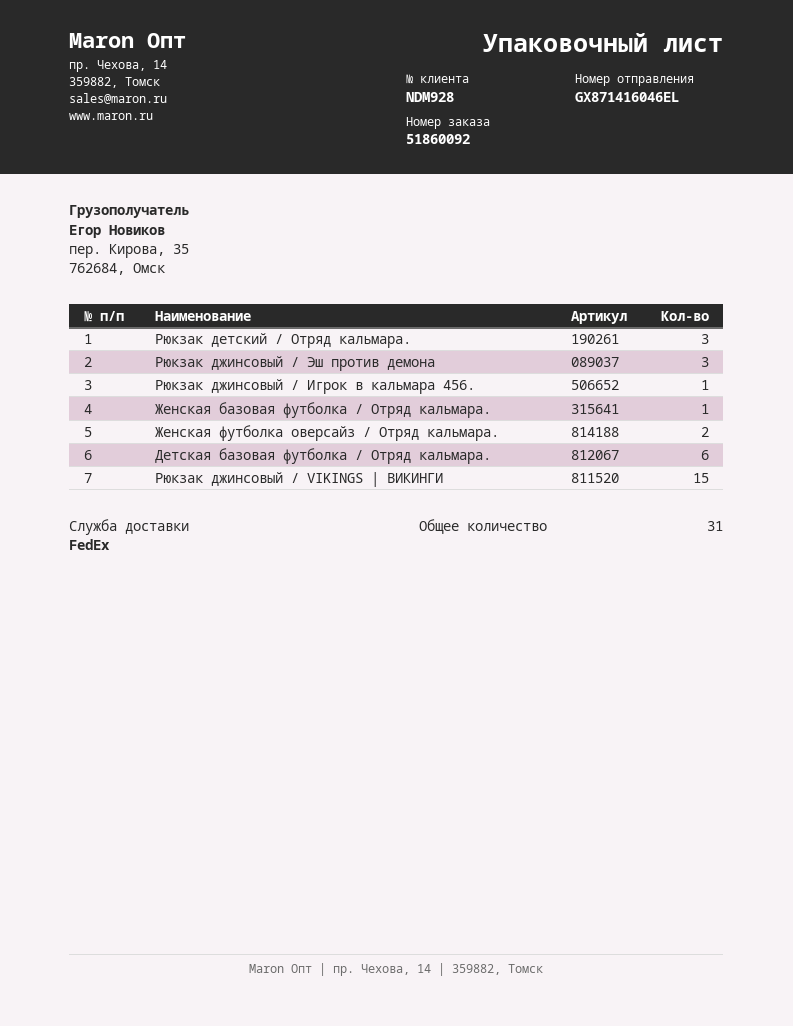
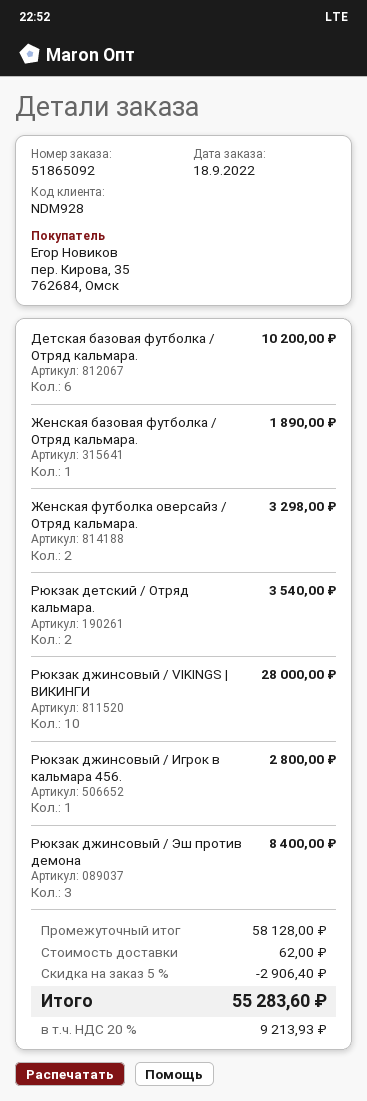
order number: 51860092 -> 51865092
Рюкзак детский / Отряд кальмара.: 3 -> 2
Рюкзак джинсовый / VIKINGS | ВИКИНГИ: 15 -> 10

